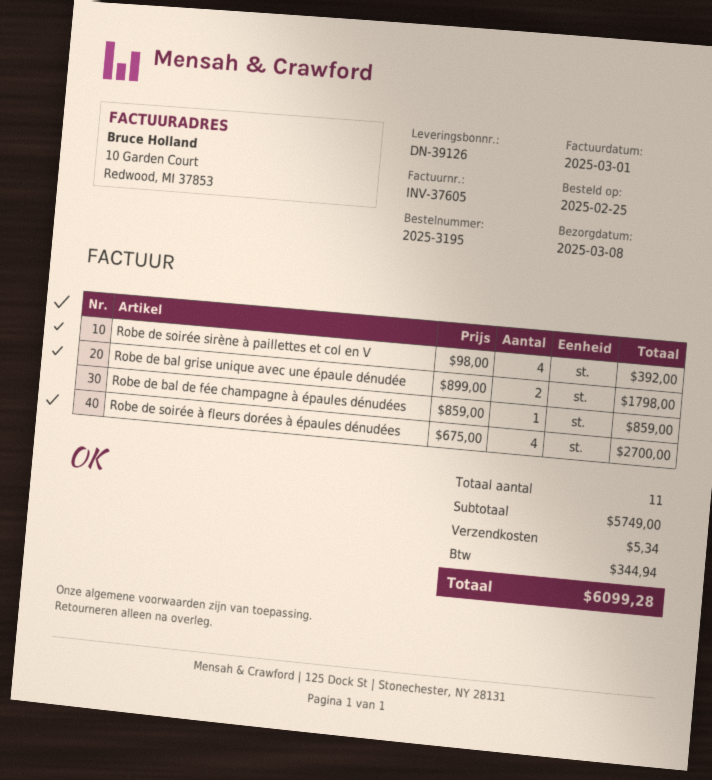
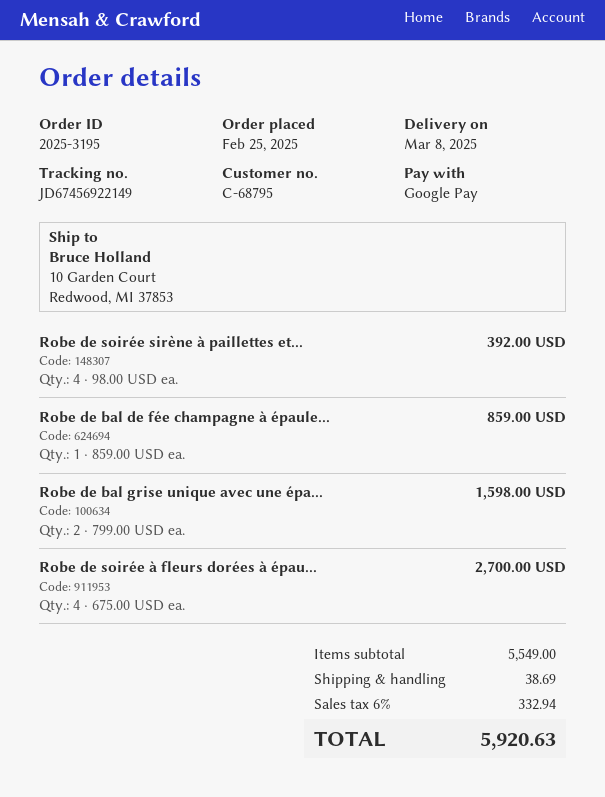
Robe de bal grise unique avec une épaule dénudée: 2 x 899.00 = 1798.00 -> 2 x 799.00 = 1598.00
subtotal: 5749.00 -> 5549.00
shipping: 5.34 -> 38.69
tax: 344.94 -> 332.94
total: 6099.28 -> 5920.63

